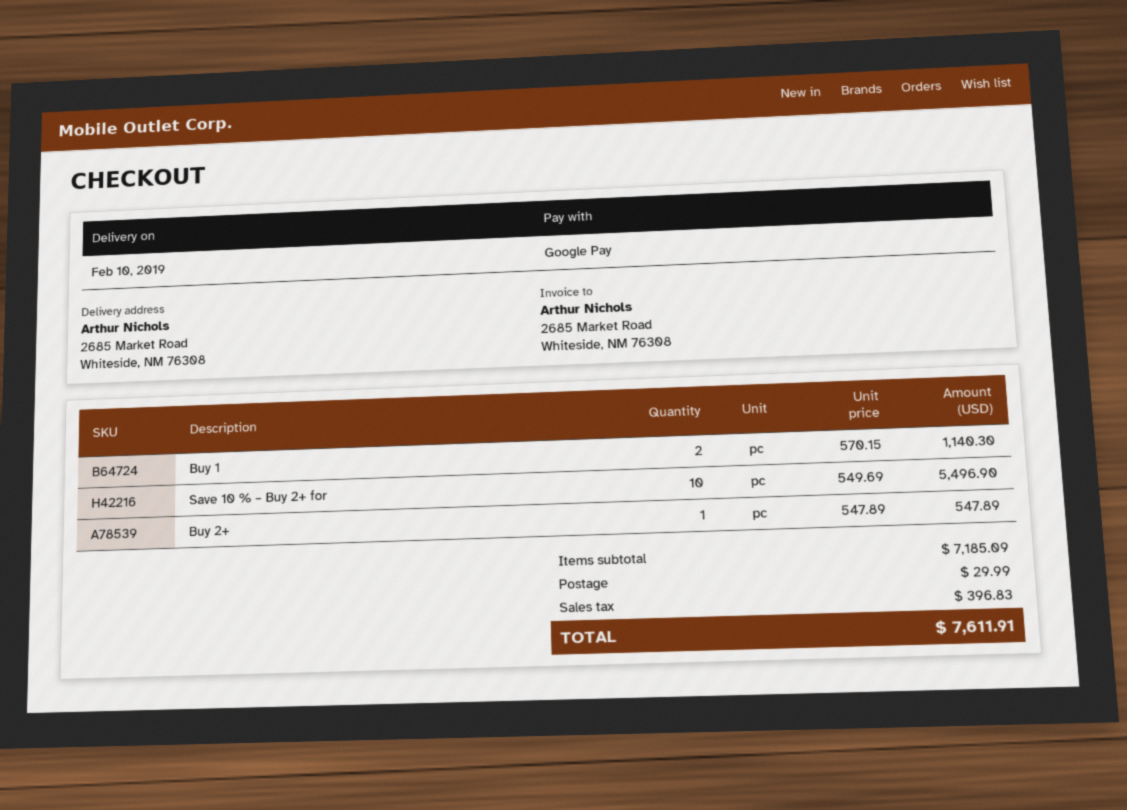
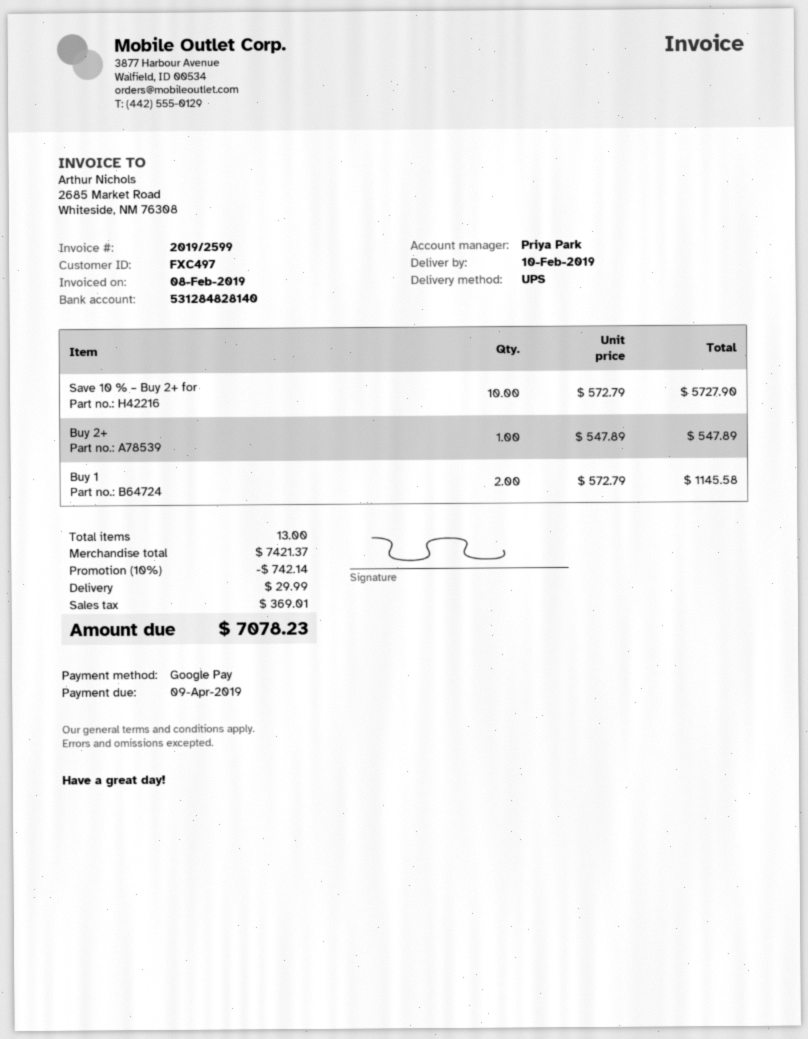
Buy 1: 2 x 570.15 = 1140.30 -> 2 x 572.79 = 1145.58
Save 10 % – Buy 2+ for: 10 x 549.69 = 5496.90 -> 10 x 572.79 = 5727.90
subtotal: 7185.09 -> 7421.37
discount: none -> 10% = 742.14
tax: 396.83 -> 369.01
total: 7611.91 -> 7078.23

